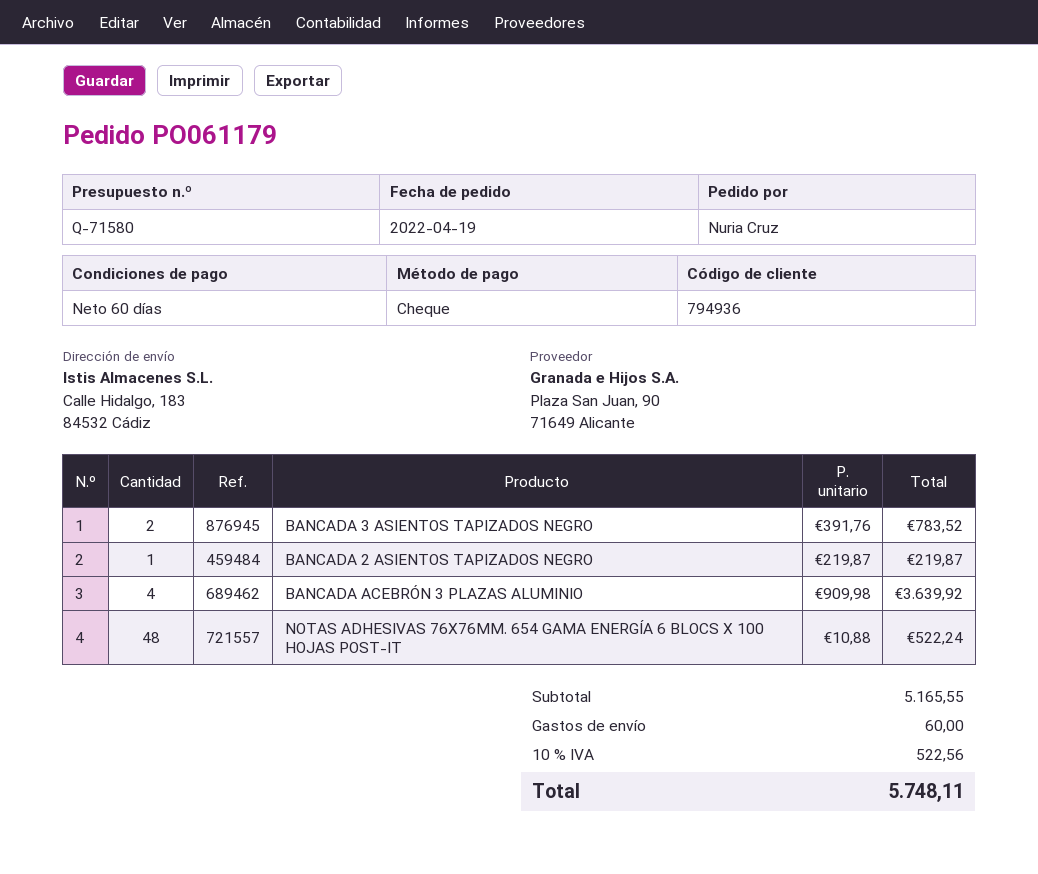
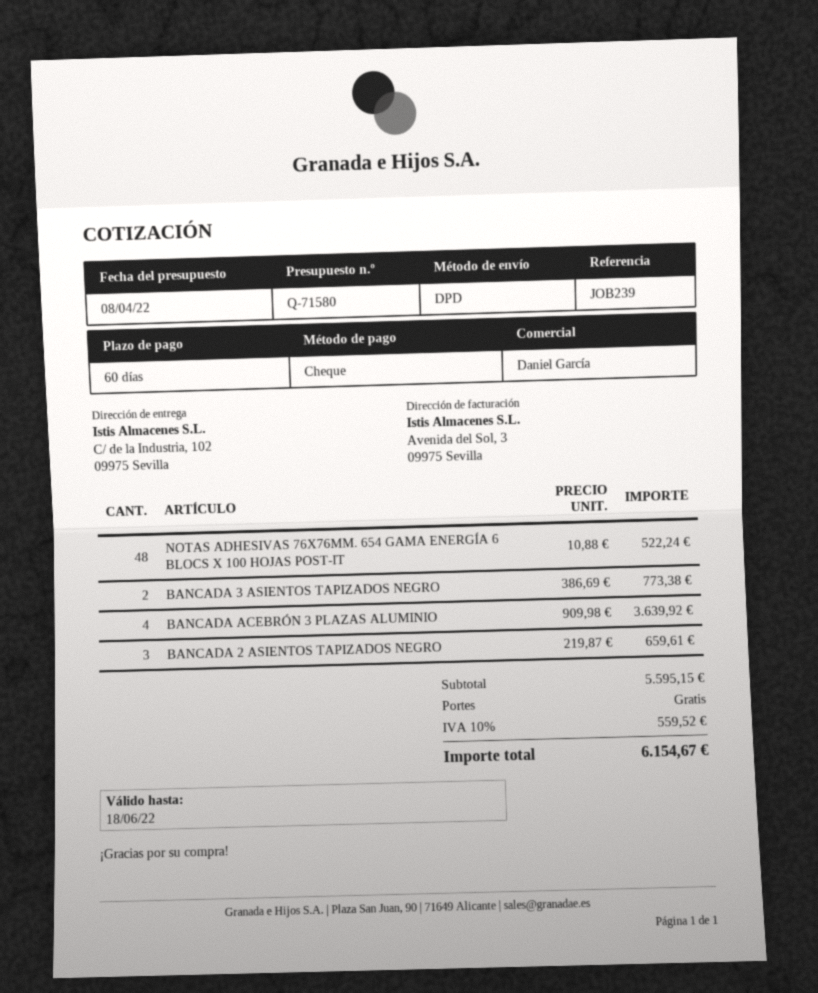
ship to: Calle Hidalgo, 183, 84532 Cádiz -> C/ de la Industria, 102, 09975 Sevilla
BANCADA 3 ASIENTOS TAPIZADOS NEGRO: 2 x 391.76 = 783.52 -> 2 x 386.69 = 773.38
BANCADA 2 ASIENTOS TAPIZADOS NEGRO: 1 x 219.87 = 219.87 -> 3 x 219.87 = 659.61
subtotal: 5165.55 -> 5595.15
shipping: 60.00 -> 0.00
tax: 10% = 522.56 -> 10% = 559.52
total: 5748.11 -> 6154.67

